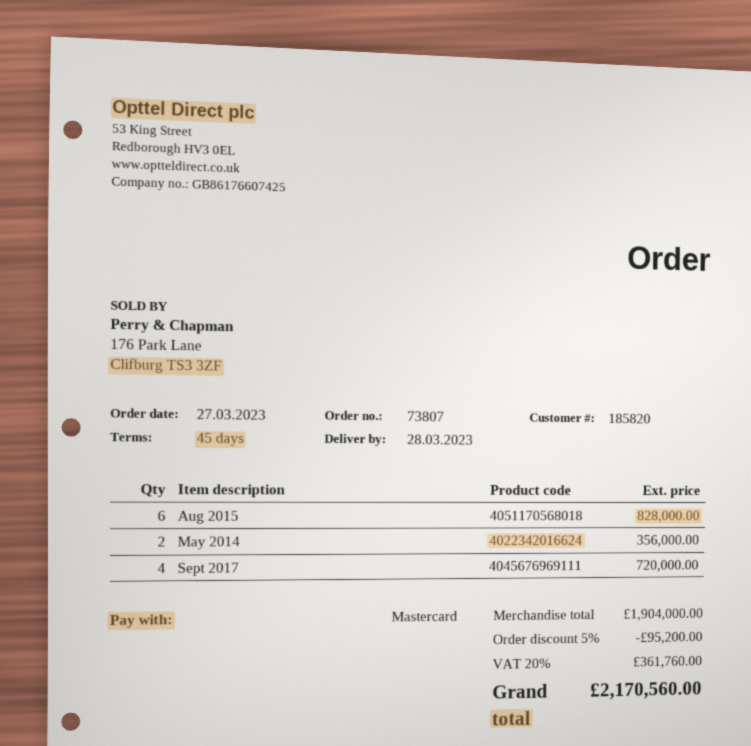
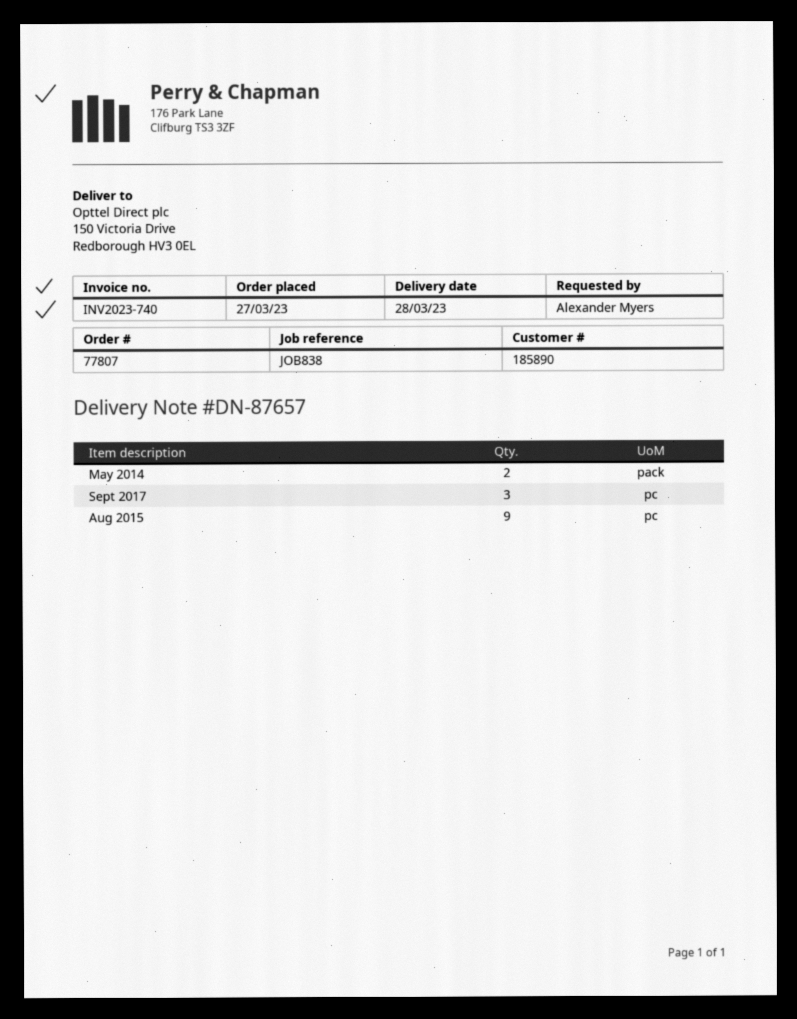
order number: 73807 -> 77807
customer number: 185820 -> 185890
Aug 2015: 6 -> 9
Sept 2017: 4 -> 3

